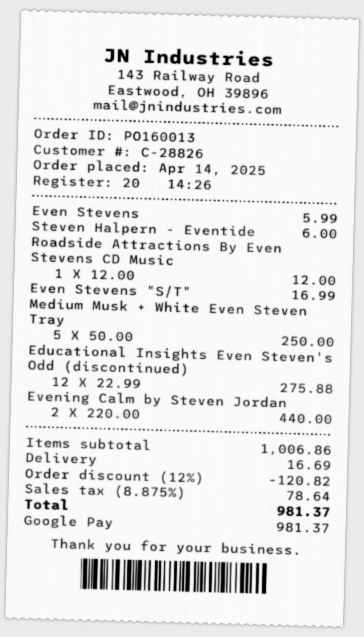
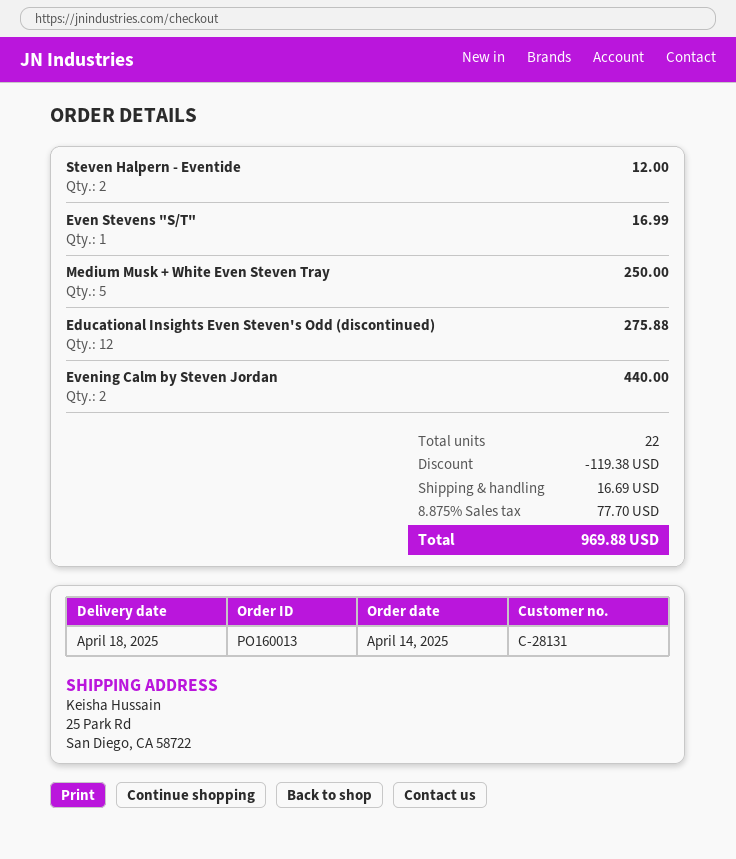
customer number: C-28826 -> C-28131
Even Stevens: 1 for 5.99 -> none
Steven Halpern - Eventide: 1 for 6.00 -> 2 for 12.00
Roadside Attractions By Even Stevens CD Music: 1 for 12.00 -> none
discount: 120.82 -> 119.38
tax: 8.875% = 78.64 -> 8.875% = 77.70
total: 981.37 -> 969.88

